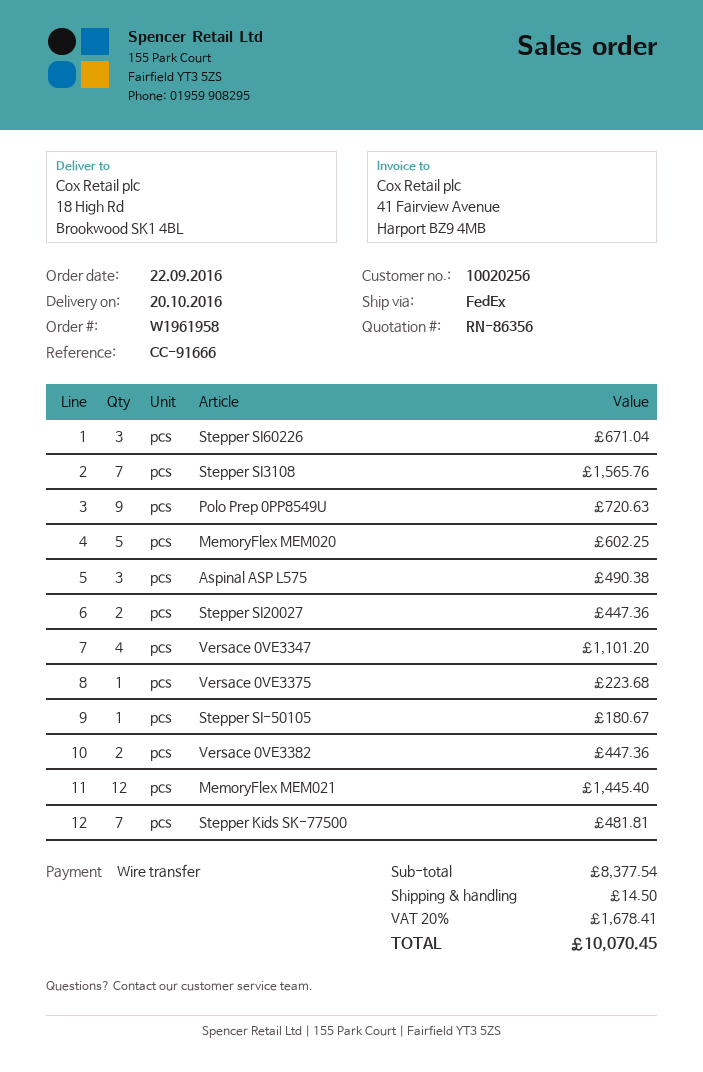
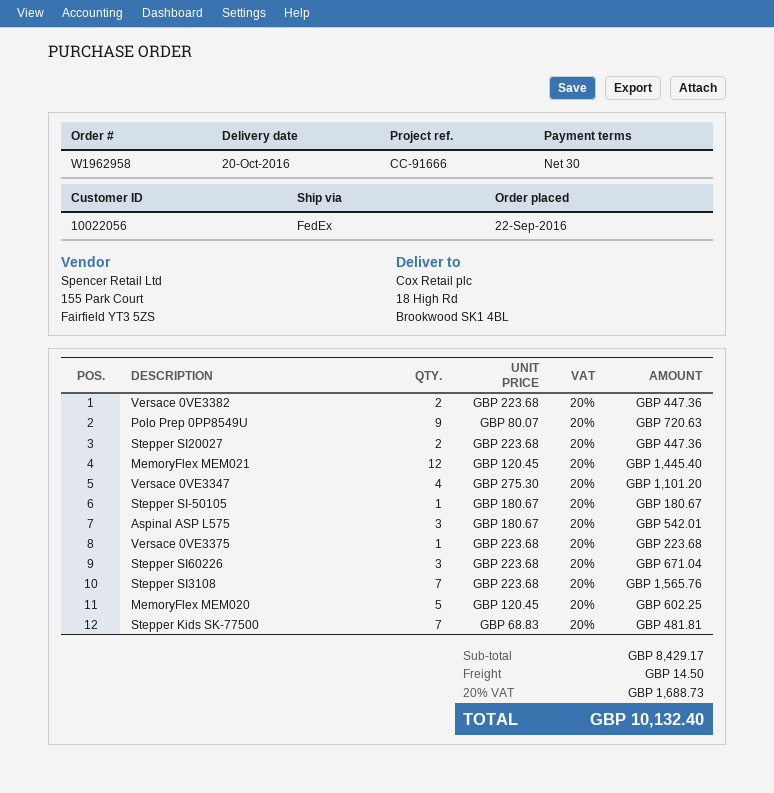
order number: W1961958 -> W1962958
customer number: 10020256 -> 10022056
Aspinal ASP L575: 3 for 490.38 -> 3 for 542.01
subtotal: 8377.54 -> 8429.17
tax: 20% = 1678.41 -> 20% = 1688.73
total: 10070.45 -> 10132.40

